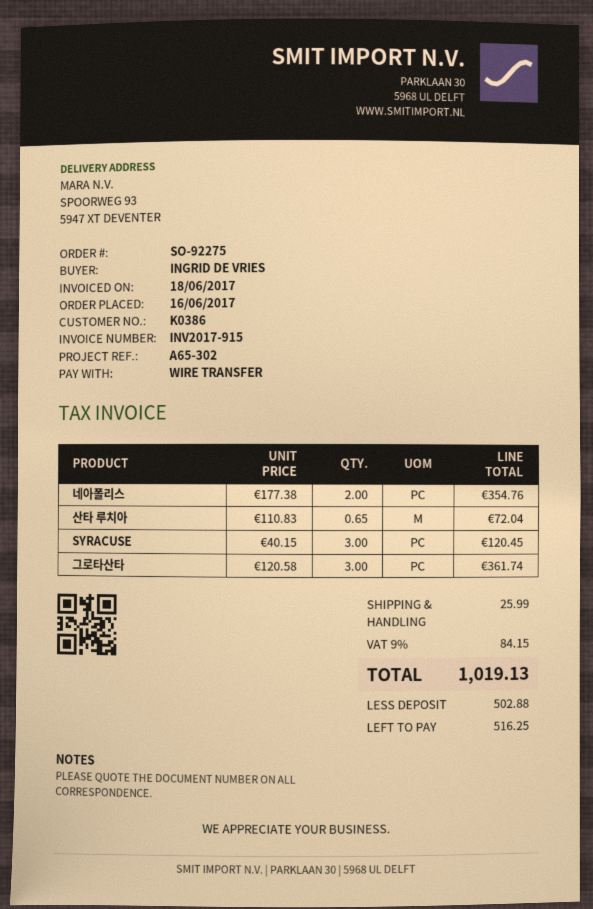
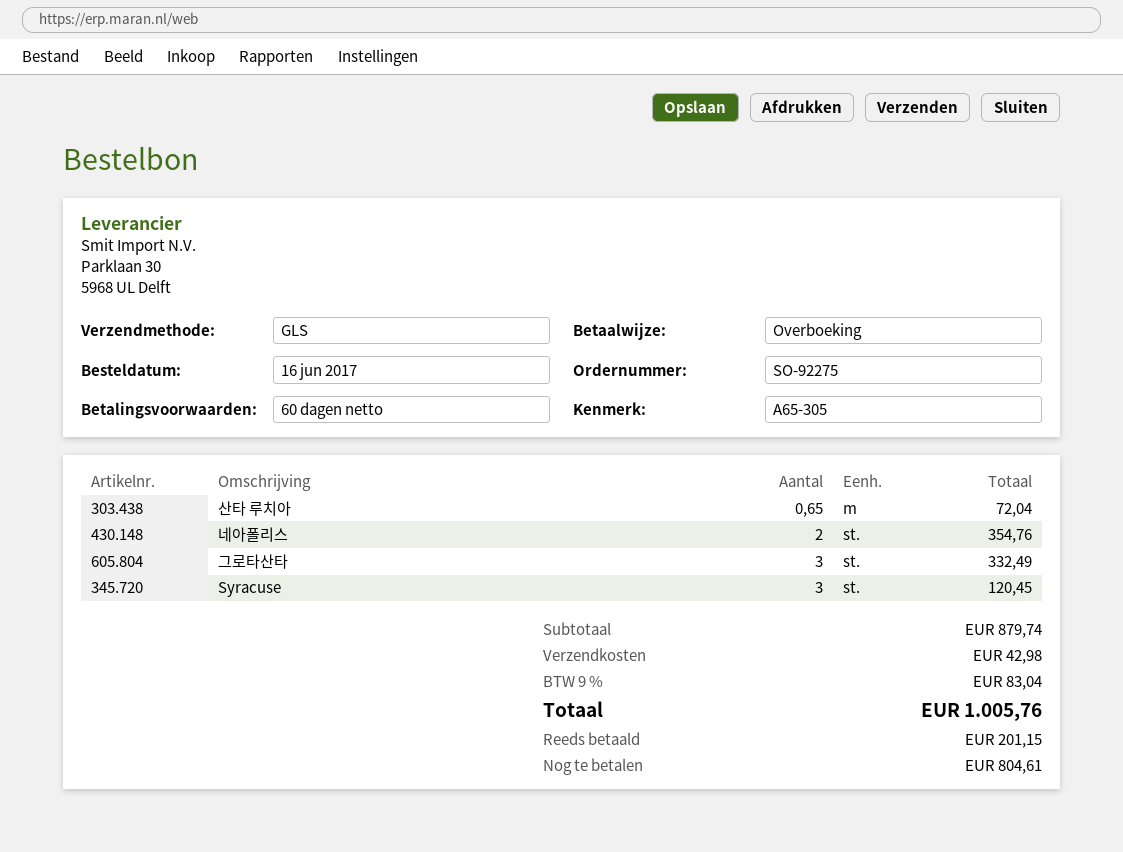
reference: A65-302 -> A65-305
그로타산타: 3 for 361.74 -> 3 for 332.49
shipping: 25.99 -> 42.98
tax: 9% = 84.15 -> 9% = 83.04
total: 1019.13 -> 1005.76
deposit: 502.88 -> 201.15
balance: 516.25 -> 804.61

